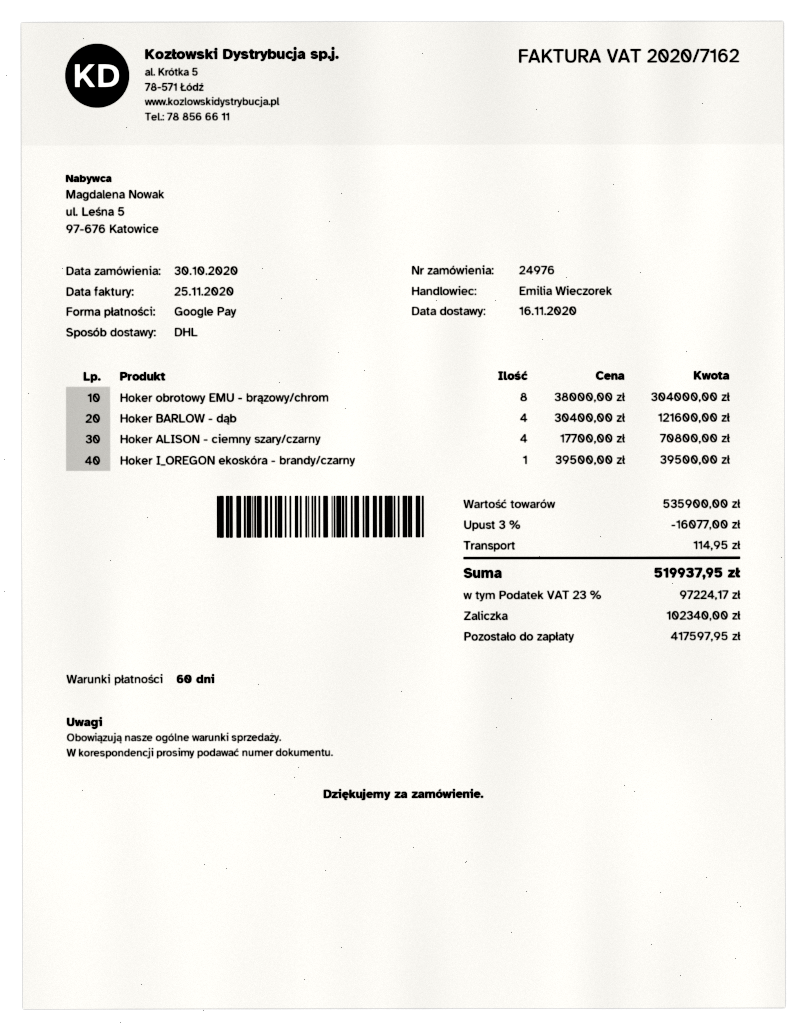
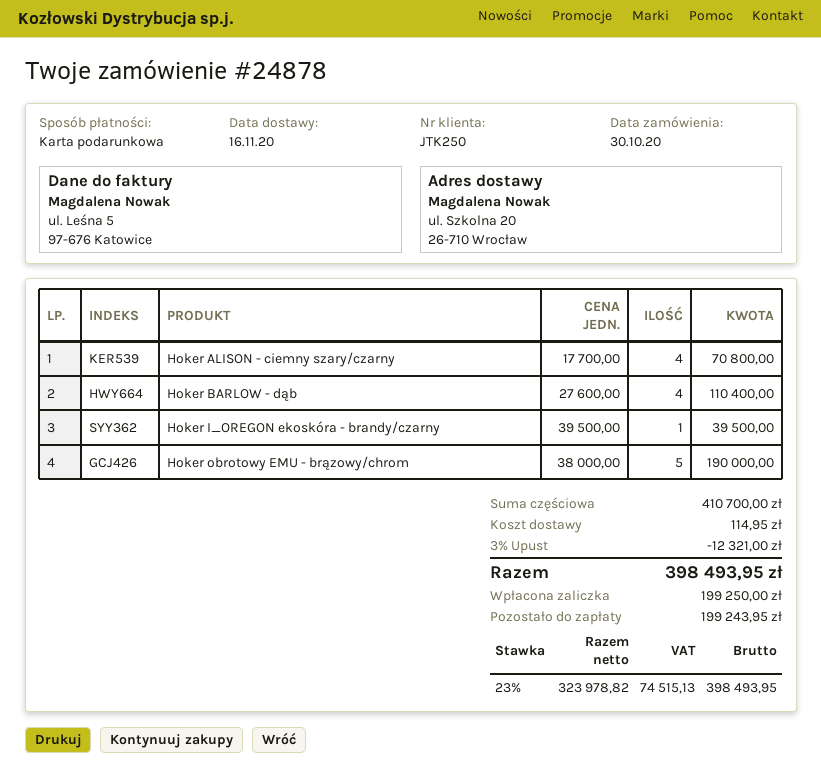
order number: 24976 -> 24878
payment method: Google Pay -> gift card
Hoker obrotowy EMU - brązowy/chrom: 8 x 38000.00 = 304000.00 -> 5 x 38000.00 = 190000.00
Hoker BARLOW - dąb: 4 x 30400.00 = 121600.00 -> 4 x 27600.00 = 110400.00
subtotal: 535900.00 -> 410700.00
discount: 3% = 16077.00 -> 3% = 12321.00
tax: 23% = 97224.17 -> 23% = 74515.13
total: 519937.95 -> 398493.95
deposit: 102340.00 -> 199250.00
balance: 417597.95 -> 199243.95

